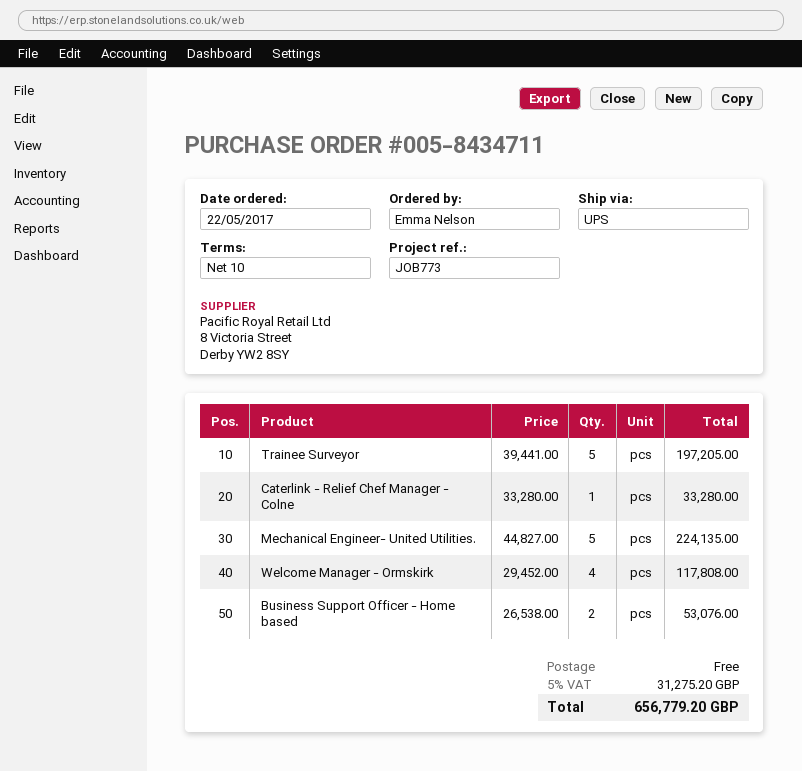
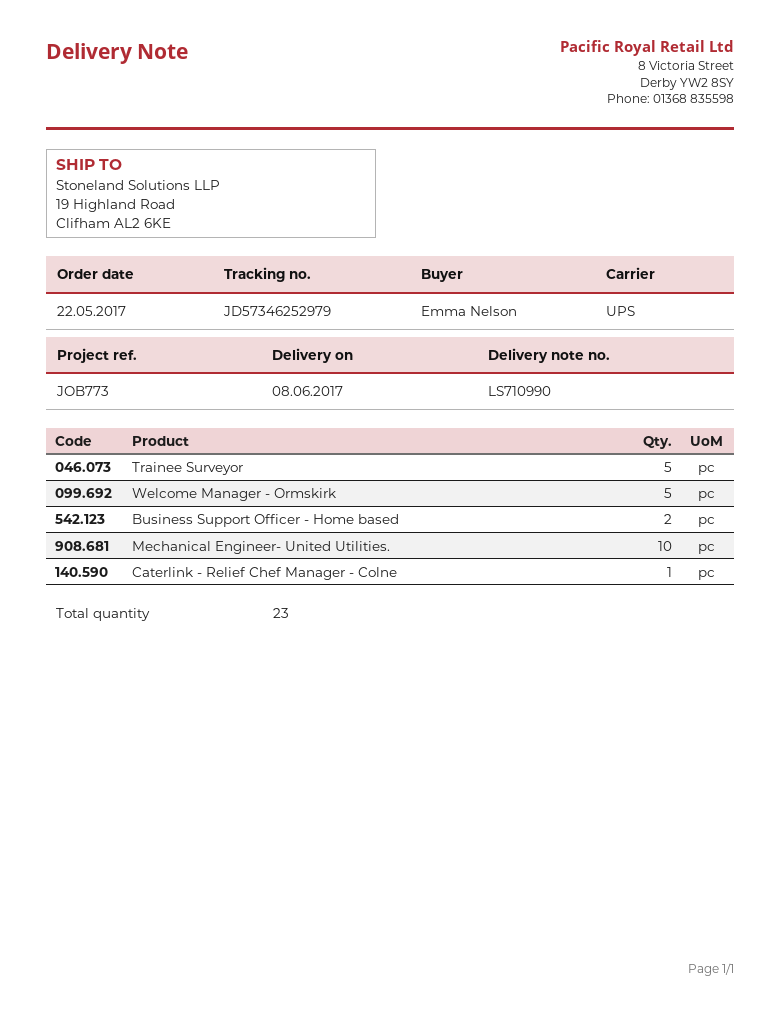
Mechanical Engineer- United Utilities.: 5 -> 10
Welcome Manager - Ormskirk: 4 -> 5

